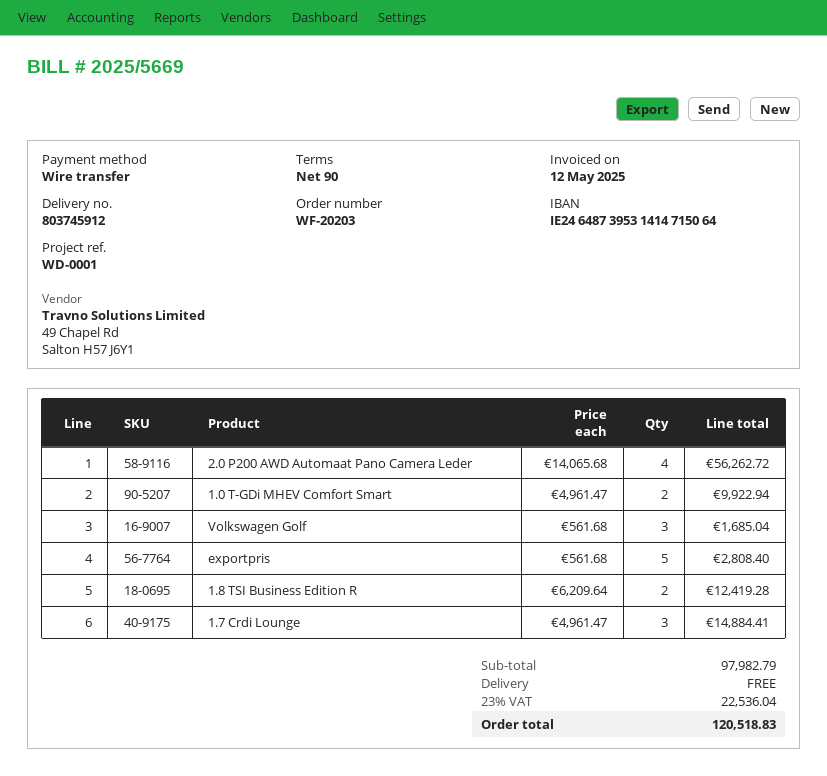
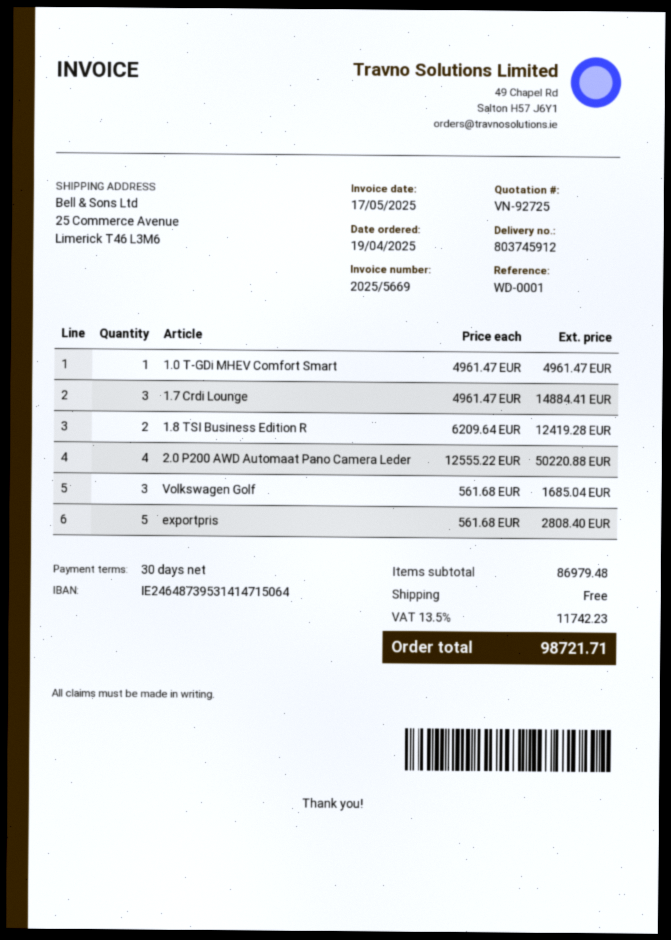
invoice date: 2025-05-12 -> 2025-05-17
payment terms: 90 days -> 30 days
2.0 P200 AWD Automaat Pano Camera Leder: 4 x 14065.68 = 56262.72 -> 4 x 12555.22 = 50220.88
1.0 T-GDi MHEV Comfort Smart: 2 x 4961.47 = 9922.94 -> 1 x 4961.47 = 4961.47
subtotal: 97982.79 -> 86979.48
tax: 23% = 22536.04 -> 13.5% = 11742.23
total: 120518.83 -> 98721.71

